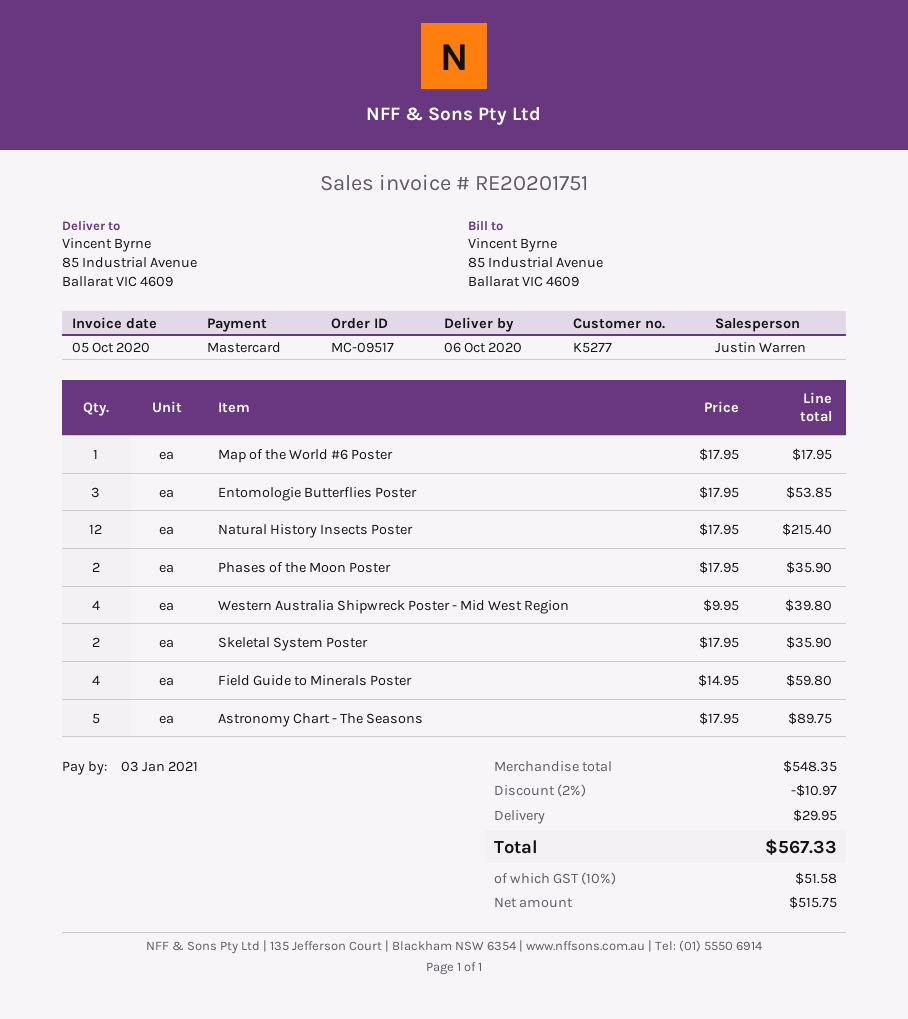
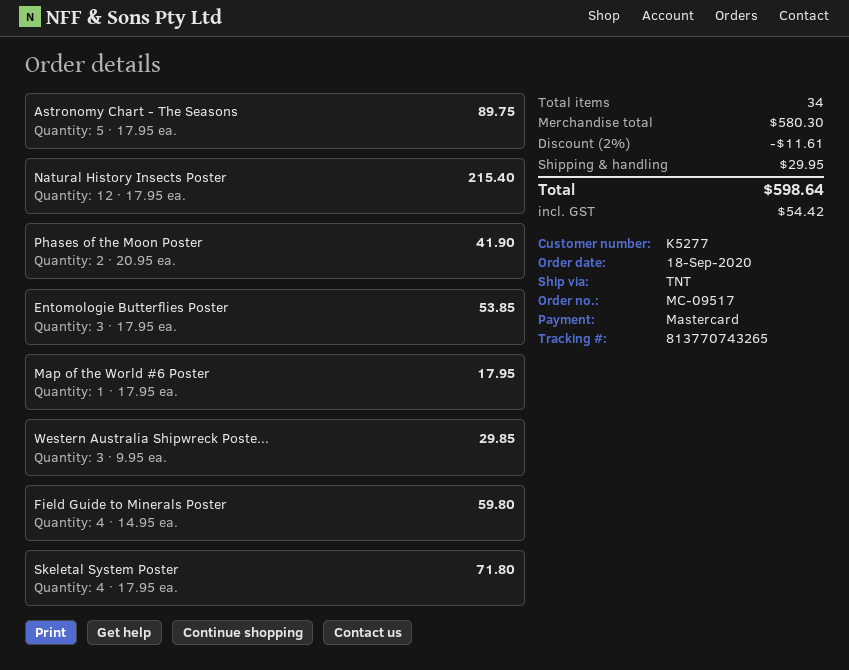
Phases of the Moon Poster: 2 x 17.95 = 35.90 -> 2 x 20.95 = 41.90
Western Australia Shipwreck Poster - Mid West Region: 4 x 9.95 = 39.80 -> 3 x 9.95 = 29.85
Skeletal System Poster: 2 x 17.95 = 35.90 -> 4 x 17.95 = 71.80
subtotal: 548.35 -> 580.30
discount: 2% = 10.97 -> 2% = 11.61
tax: 51.58 -> 54.42
total: 567.33 -> 598.64

